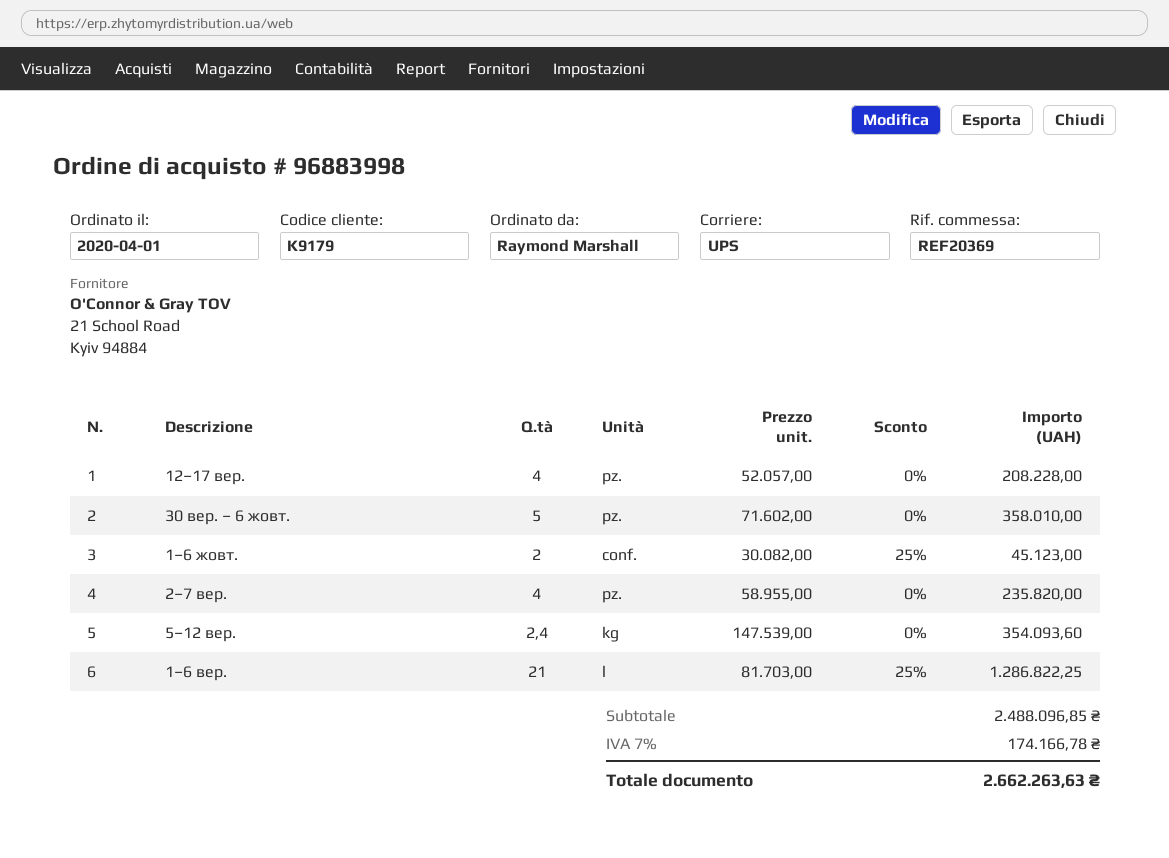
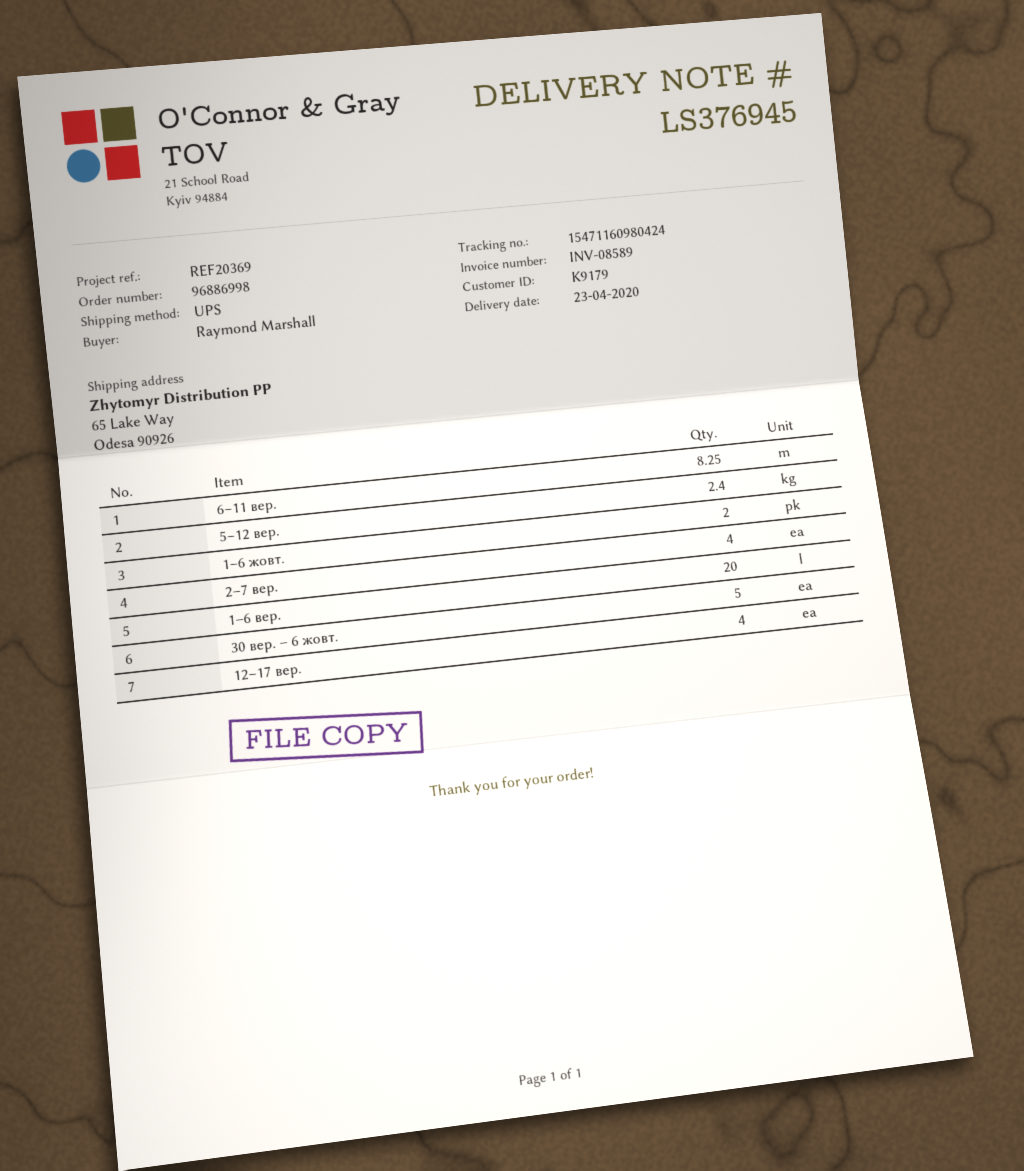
order number: 96883998 -> 96886998
1–6 вер.: 21 -> 20
6–11 вер.: none -> 8.25

